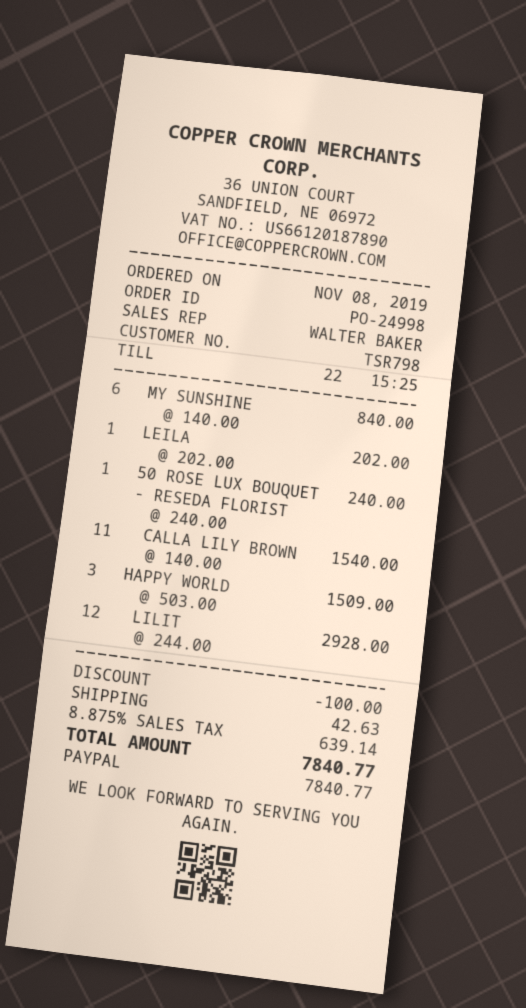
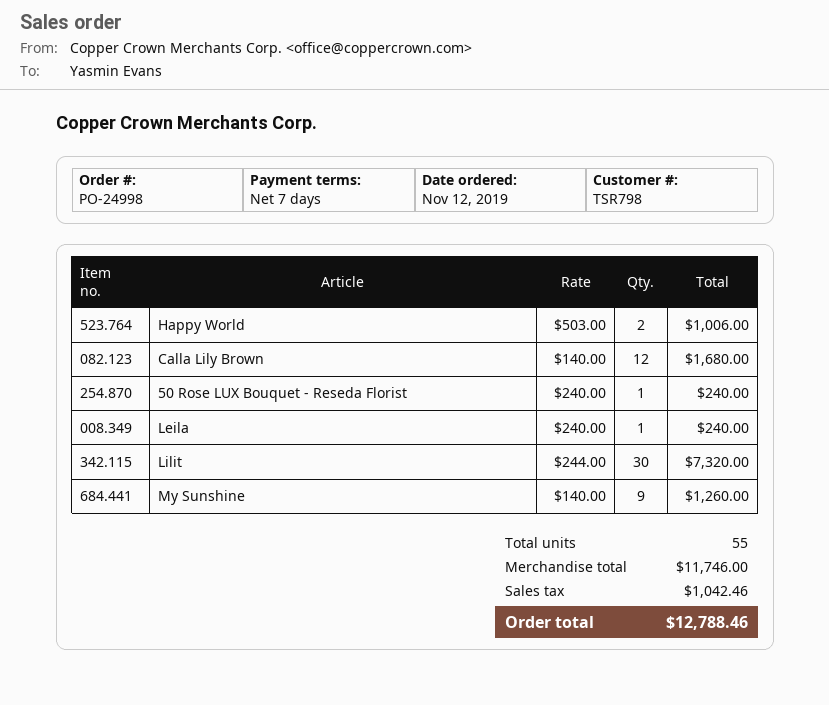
order date: 2019-11-08 -> 2019-11-12
MY SUNSHINE: 6 x 140.00 = 840.00 -> 9 x 140.00 = 1260.00
LEILA: 1 x 202.00 = 202.00 -> 1 x 240.00 = 240.00
CALLA LILY BROWN: 11 x 140.00 = 1540.00 -> 12 x 140.00 = 1680.00
HAPPY WORLD: 3 x 503.00 = 1509.00 -> 2 x 503.00 = 1006.00
LILIT: 12 x 244.00 = 2928.00 -> 30 x 244.00 = 7320.00
discount: 100.00 -> none
shipping: 42.63 -> none
tax: 639.14 -> 1042.46
total: 7840.77 -> 12788.46

